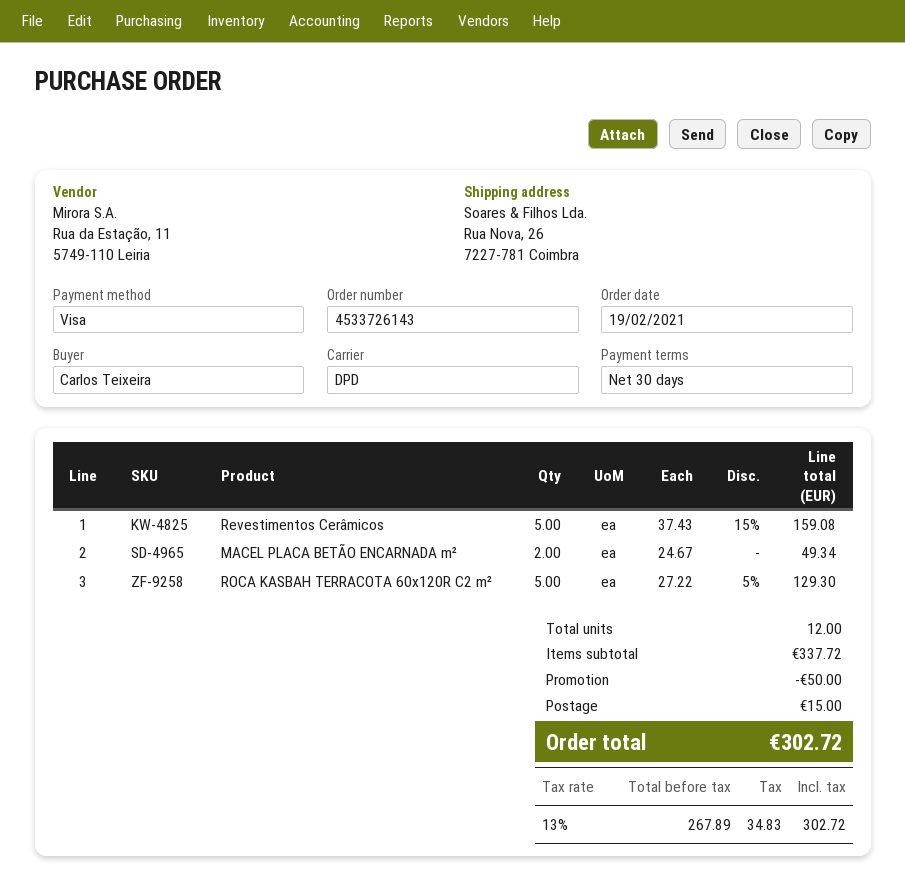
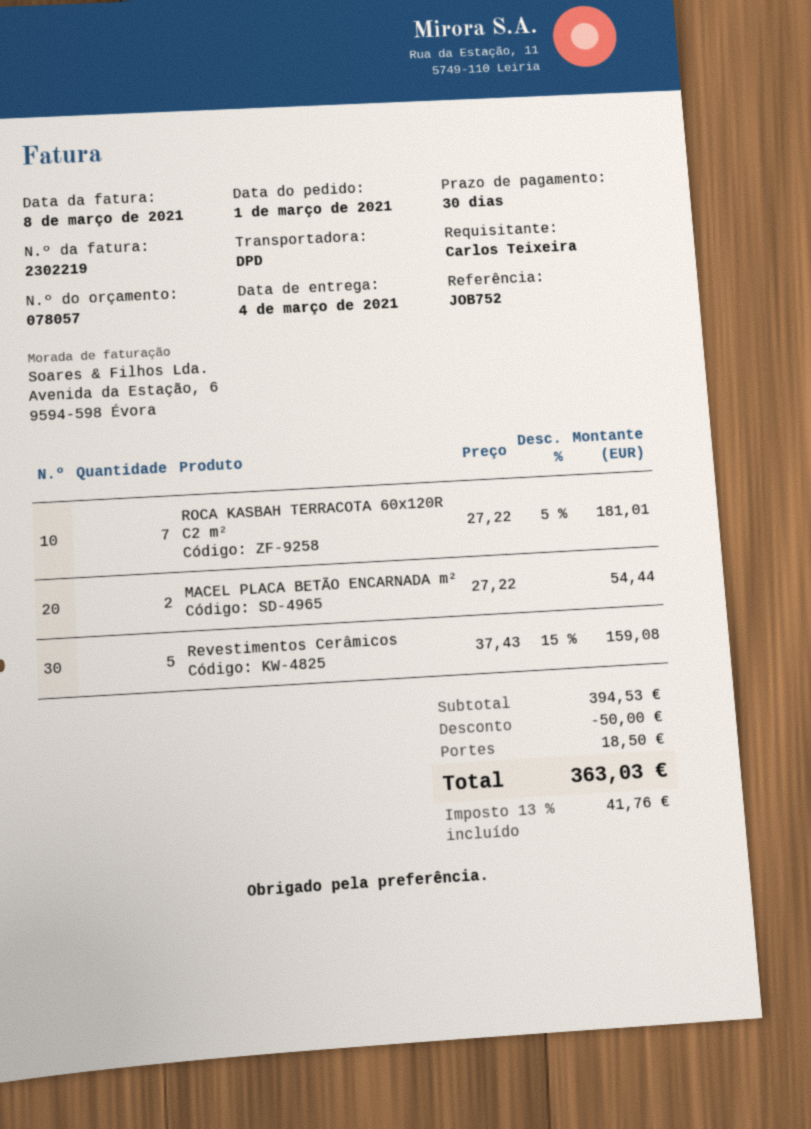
order date: 2021-02-19 -> 2021-03-01
MACEL PLACA BETÃO ENCARNADA m²: 2 x 24.67 = 49.34 -> 2 x 27.22 = 54.44
ROCA KASBAH TERRACOTA 60x120R C2 m²: 5 x 27.22 - 5% = 129.30 -> 7 x 27.22 - 5% = 181.01
subtotal: 337.72 -> 394.53
shipping: 15.00 -> 18.50
tax: 13% = 34.83 -> 13% = 41.76
total: 302.72 -> 363.03

